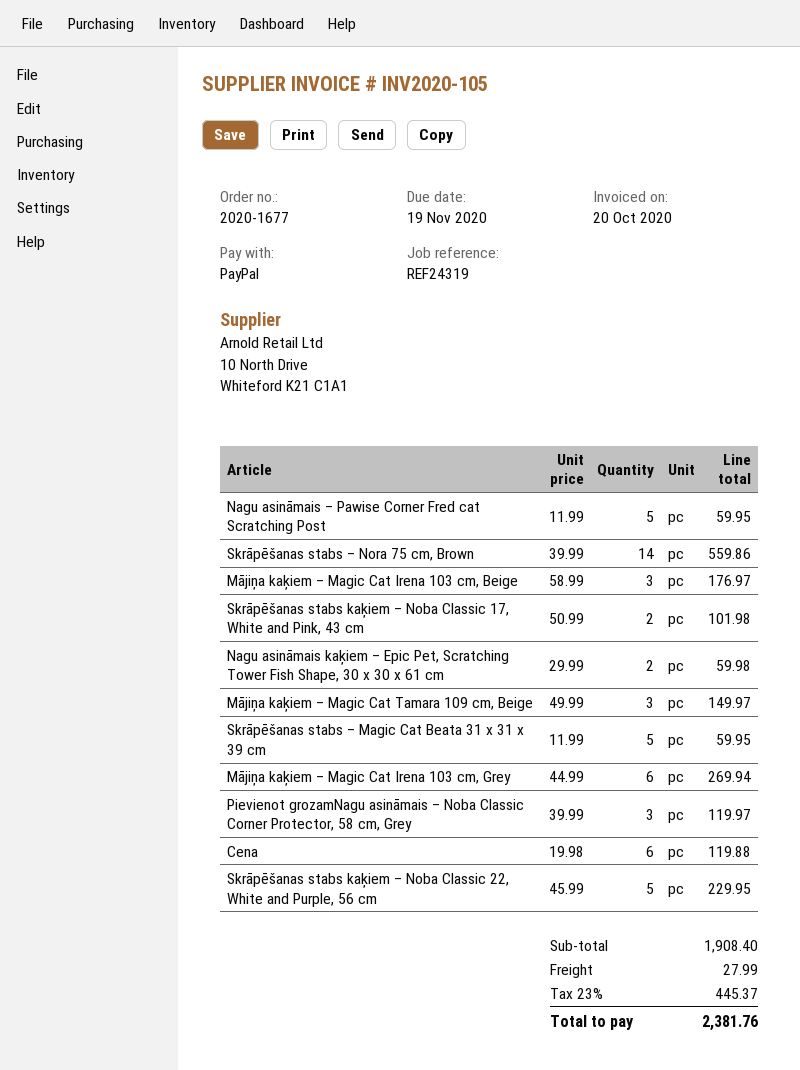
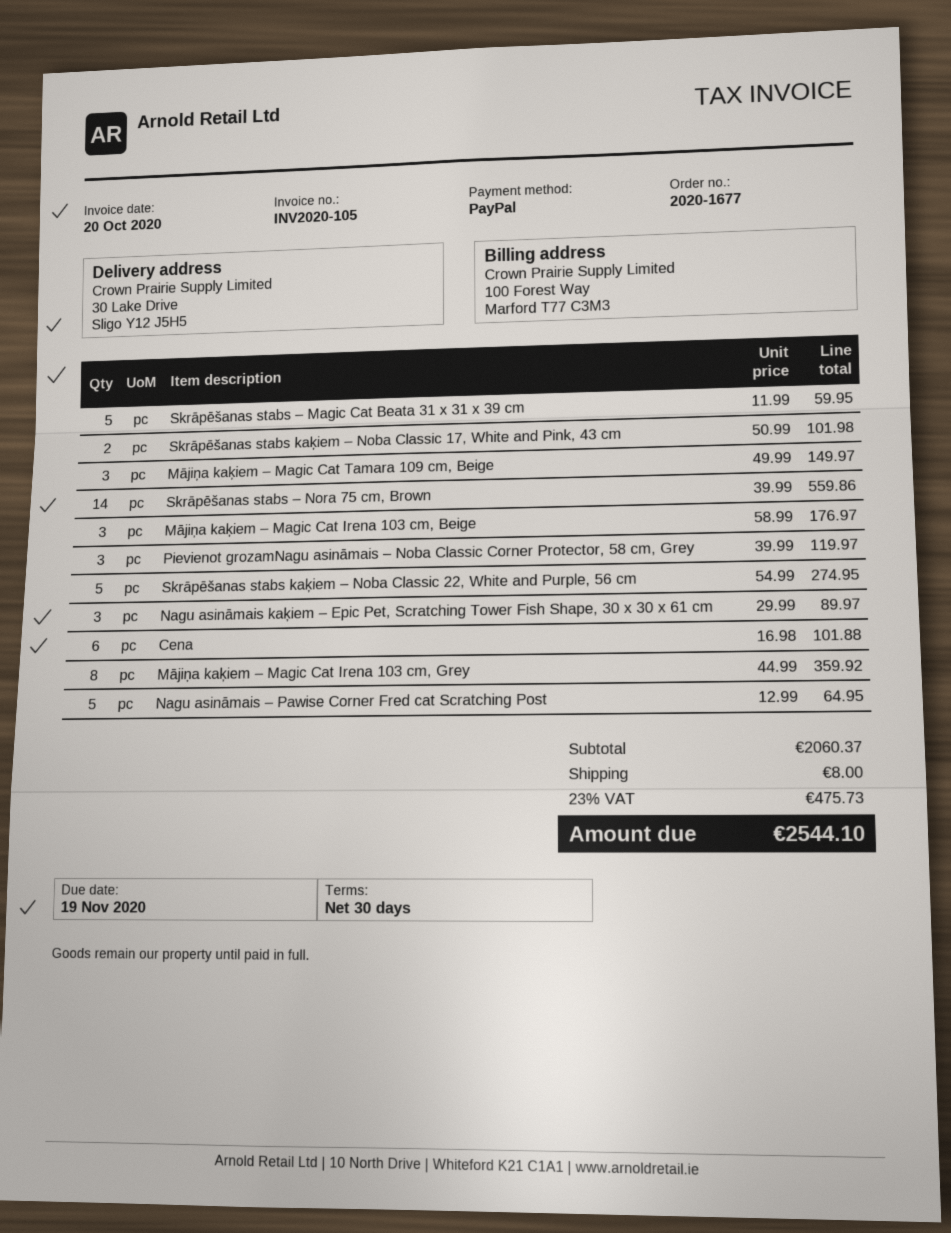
Nagu asināmais – Pawise Corner Fred cat Scratching Post: 5 x 11.99 = 59.95 -> 5 x 12.99 = 64.95
Nagu asināmais kaķiem – Epic Pet, Scratching Tower Fish Shape, 30 x 30 x 61 cm: 2 x 29.99 = 59.98 -> 3 x 29.99 = 89.97
Mājiņa kaķiem – Magic Cat Irena 103 cm, Grey: 6 x 44.99 = 269.94 -> 8 x 44.99 = 359.92
Cena: 6 x 19.98 = 119.88 -> 6 x 16.98 = 101.88
Skrāpēšanas stabs kaķiem – Noba Classic 22, White and Purple, 56 cm: 5 x 45.99 = 229.95 -> 5 x 54.99 = 274.95
subtotal: 1908.40 -> 2060.37
shipping: 27.99 -> 8.00
tax: 23% = 445.37 -> 23% = 475.73
total: 2381.76 -> 2544.10

